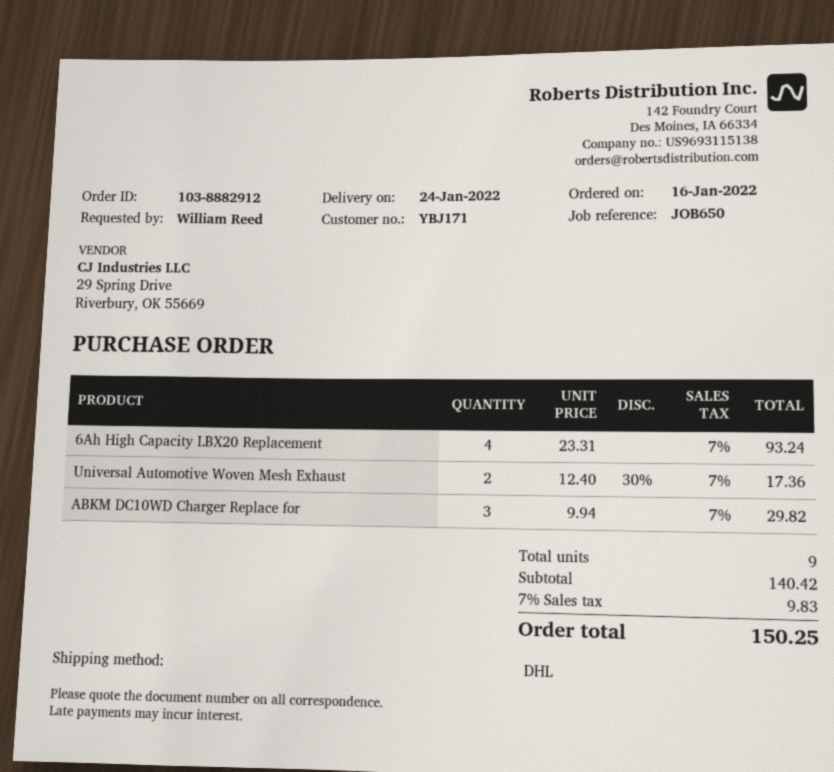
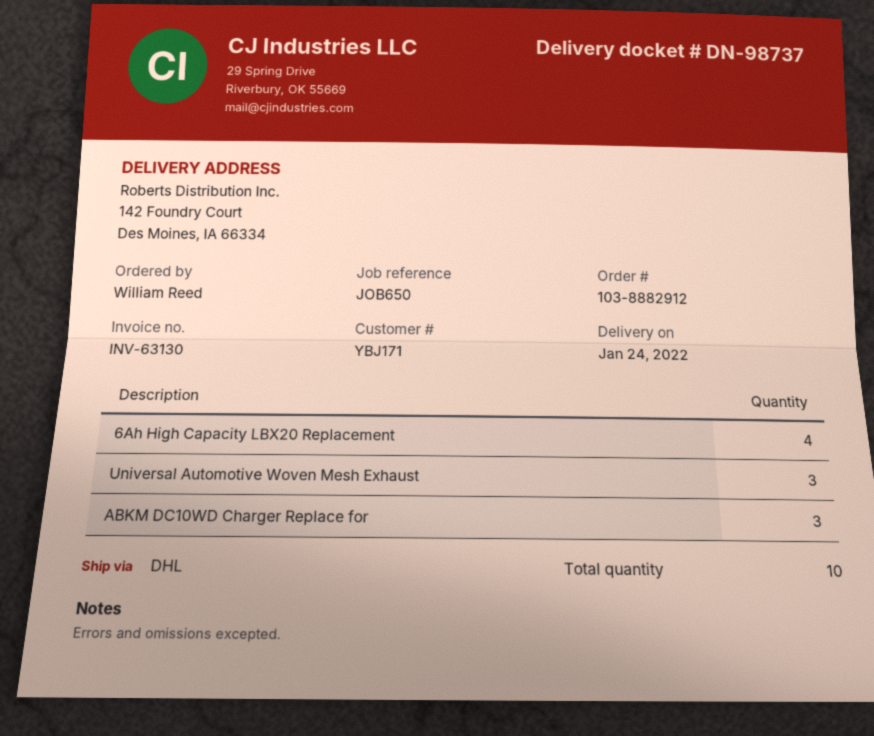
Universal Automotive Woven Mesh Exhaust: 2 -> 3
total quantity: 9 -> 10

